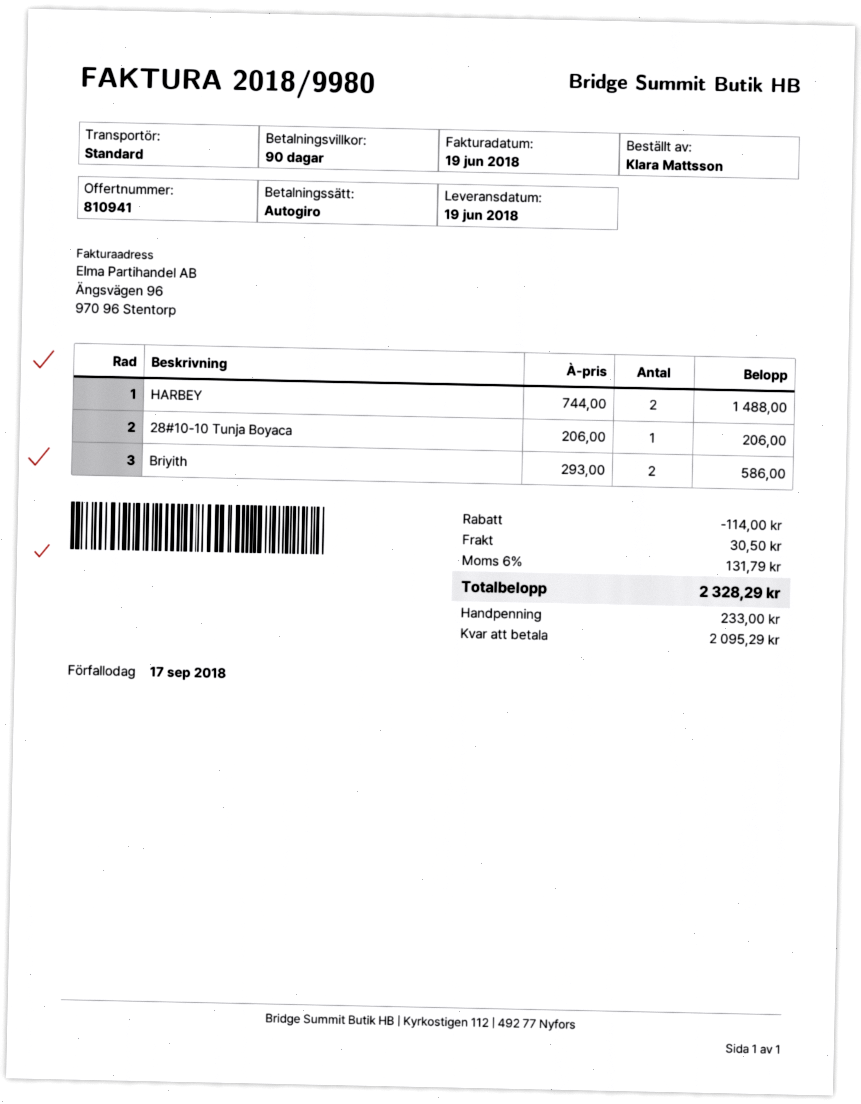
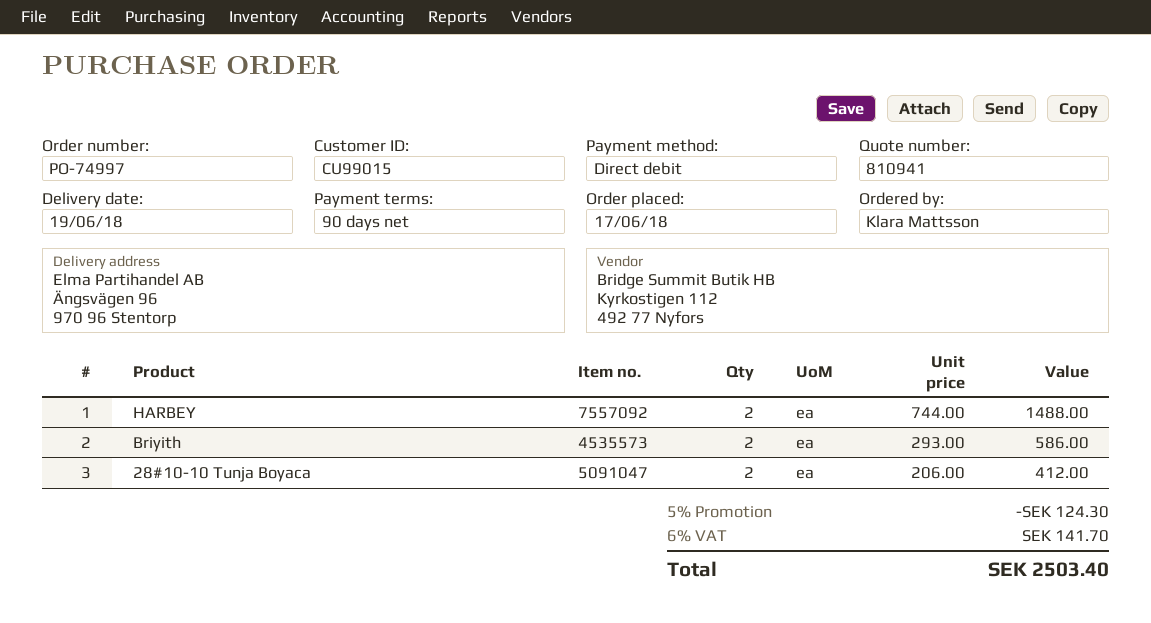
28#10-10 Tunja Boyaca: 1 x 206.00 = 206.00 -> 2 x 206.00 = 412.00
discount: 114.00 -> 124.30
shipping: 30.50 -> none
tax: 6% = 131.79 -> 6% = 141.70
total: 2328.29 -> 2503.40

